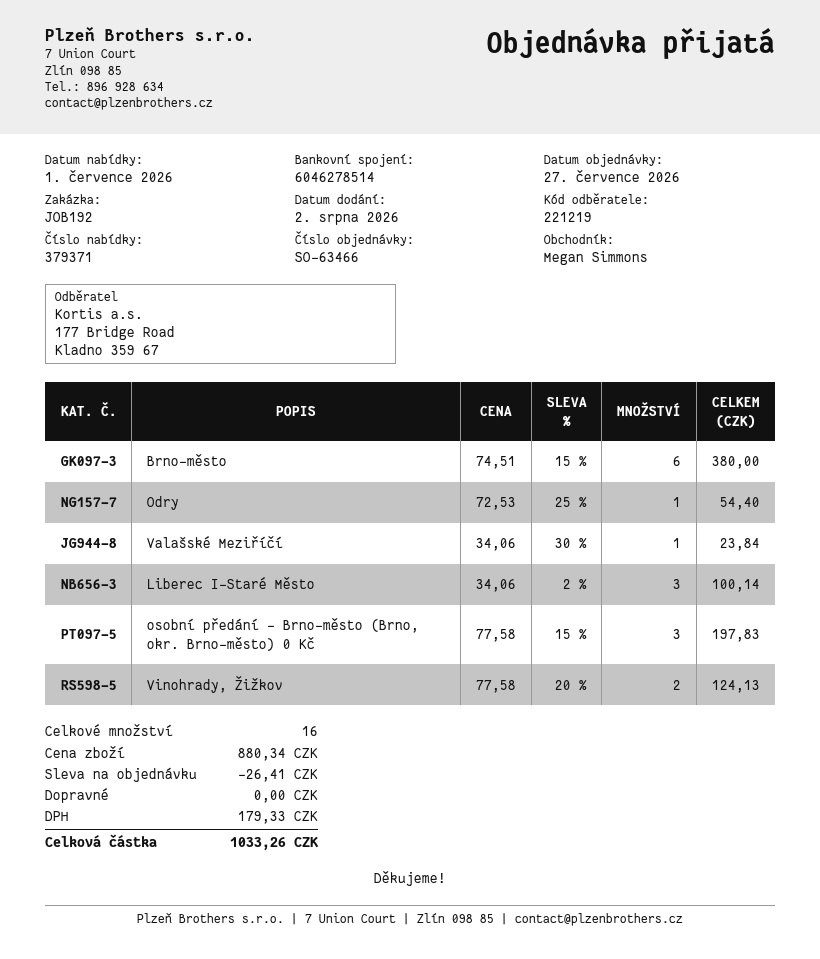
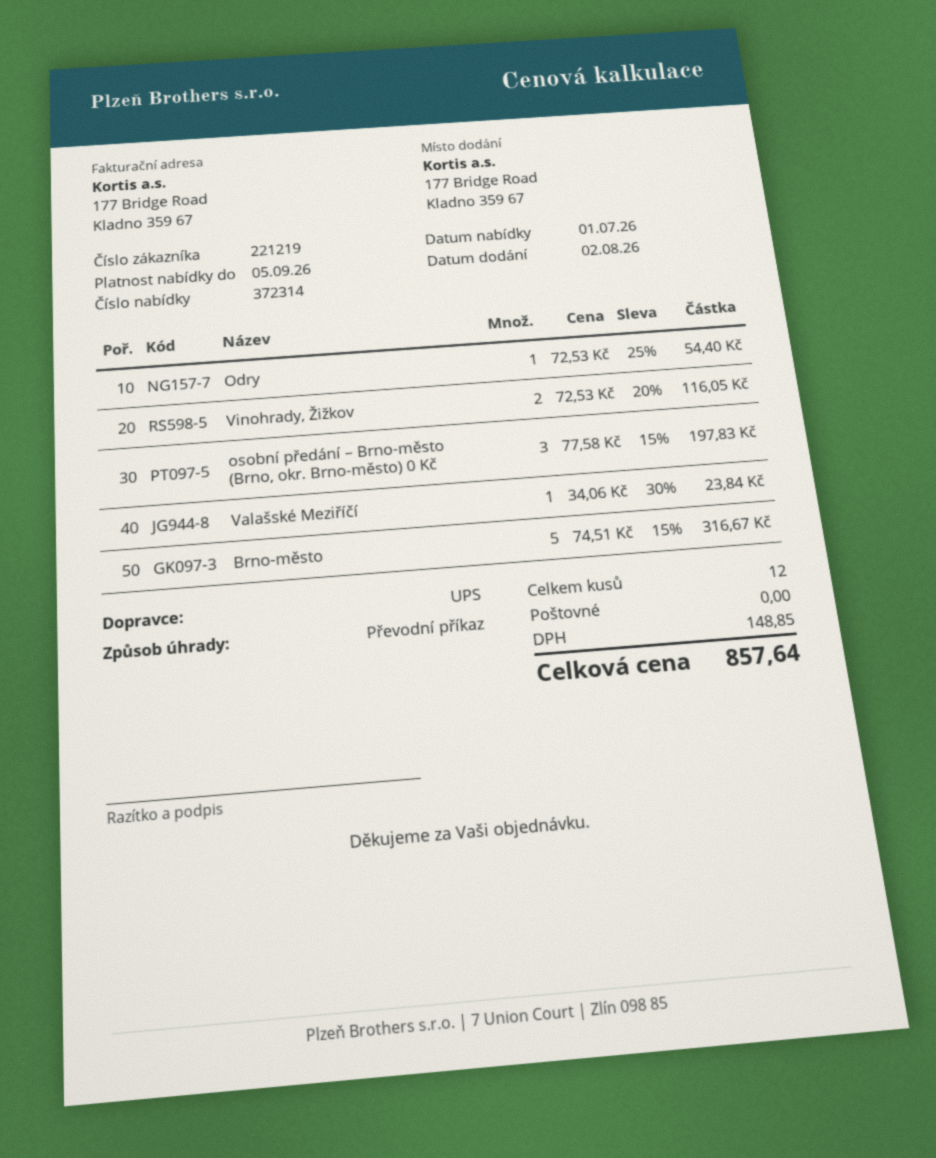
quote number: 379371 -> 372314
Brno-město: 6 x 74.51 - 15% = 380.00 -> 5 x 74.51 - 15% = 316.67
Liberec I-Staré Město: 3 x 34.06 - 2% = 100.14 -> none
Vinohrady, Žižkov: 2 x 77.58 - 20% = 124.13 -> 2 x 72.53 - 20% = 116.05
total quantity: 16 -> 12
discount: 26.41 -> none
tax: 179.33 -> 148.85
total: 1033.26 -> 857.64

